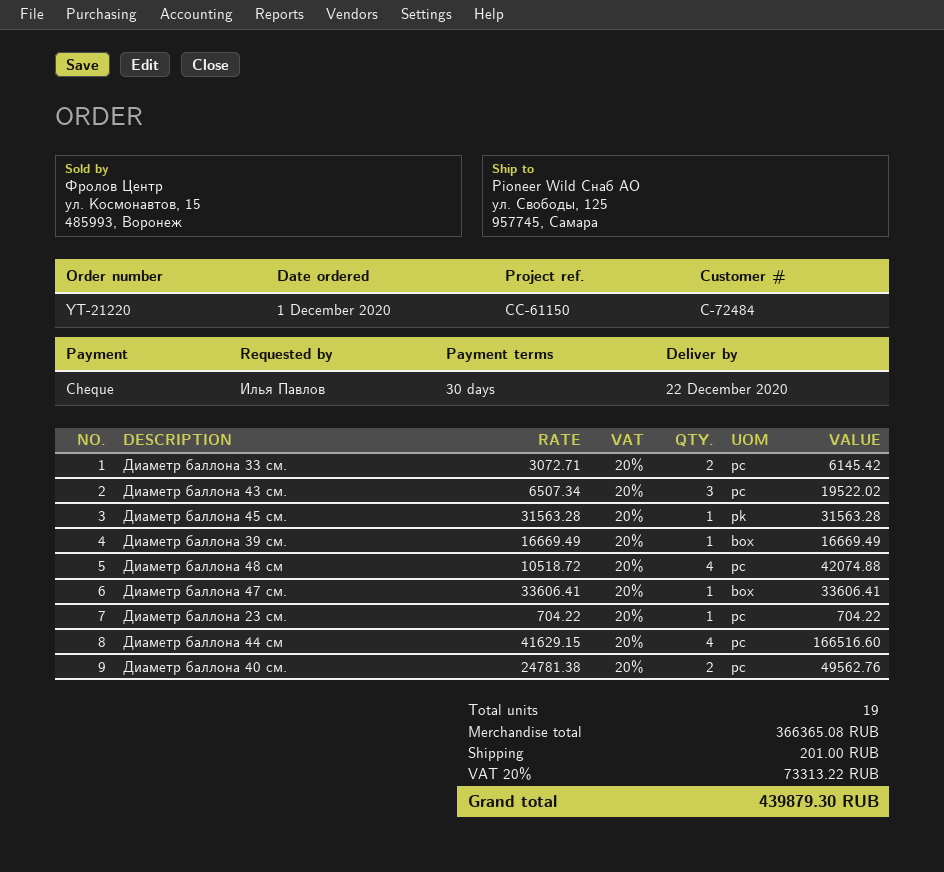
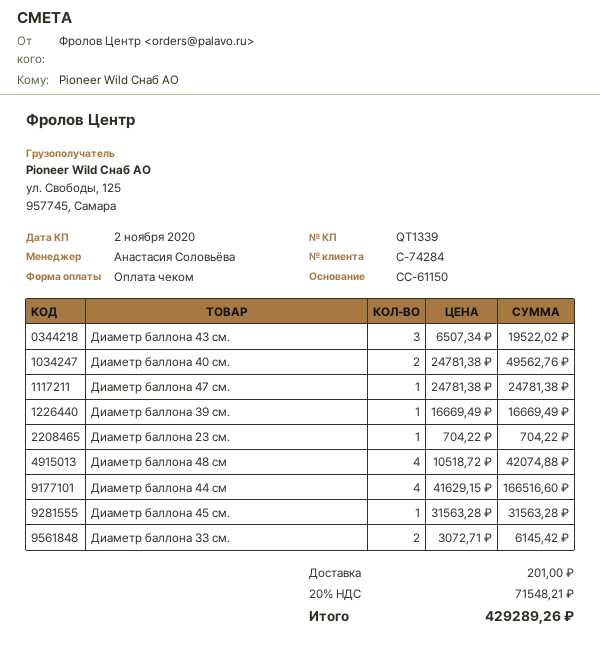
customer number: C-72484 -> C-74284
Диаметр баллона 47 см.: 1 x 33606.41 = 33606.41 -> 1 x 24781.38 = 24781.38
tax: 20% = 73313.22 -> 20% = 71548.21
total: 439879.30 -> 429289.26

